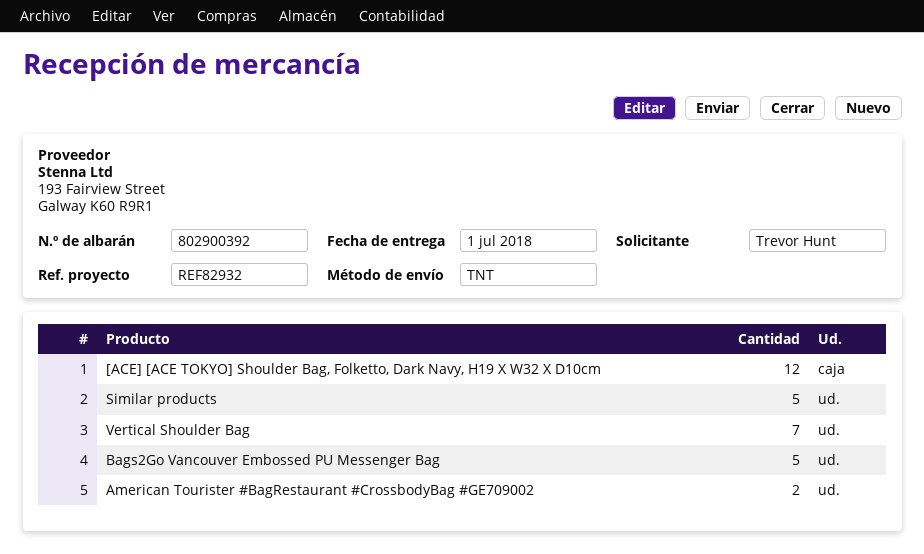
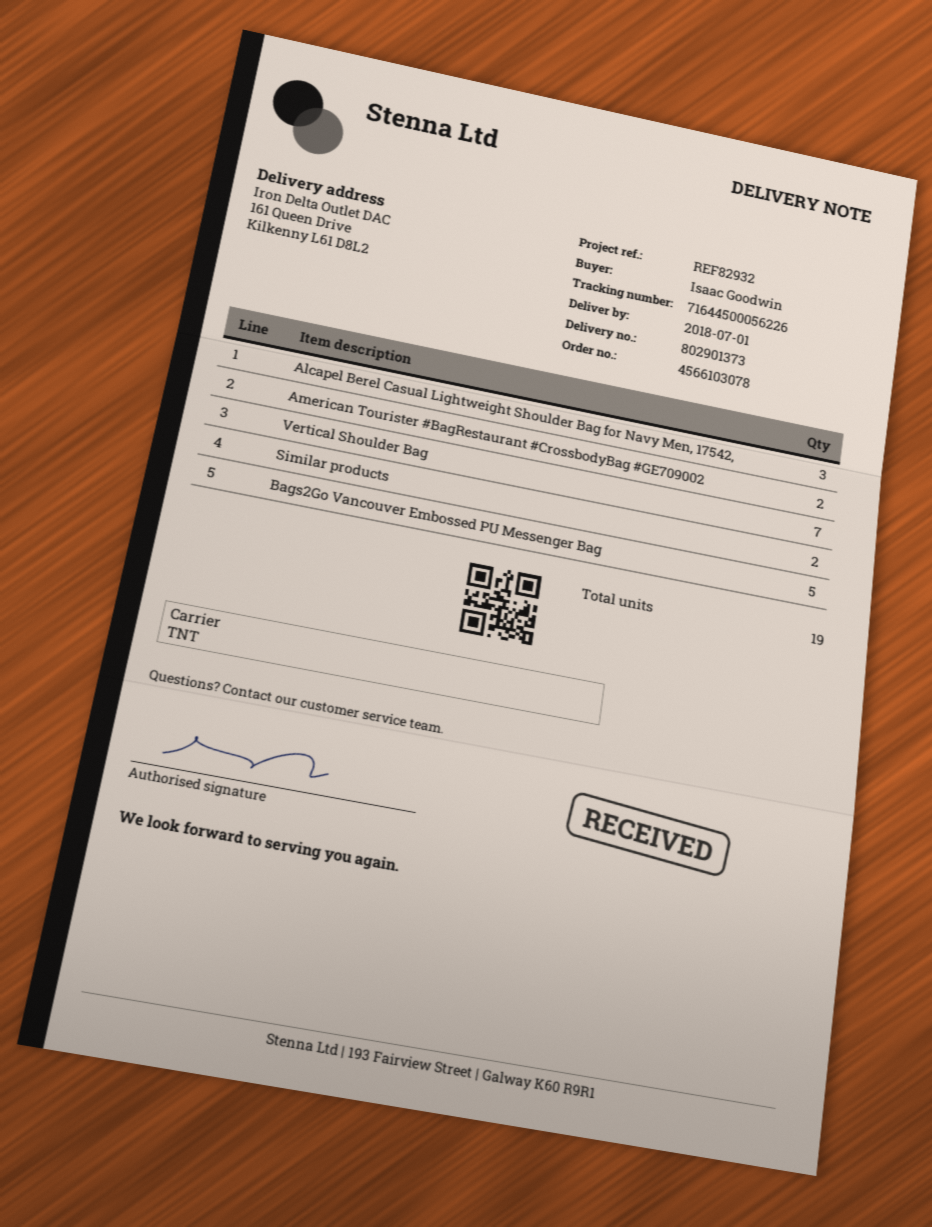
delivery note number: 802900392 -> 802901373
ordered by: Trevor Hunt -> Isaac Goodwin
[ACE] [ACE TOKYO] Shoulder Bag, Folketto, Dark Navy, H19 X W32 X D10cm: 12 -> none
Similar products: 5 -> 2
Alcapel Berel Casual Lightweight Shoulder Bag for Navy Men, 17542,: none -> 3

